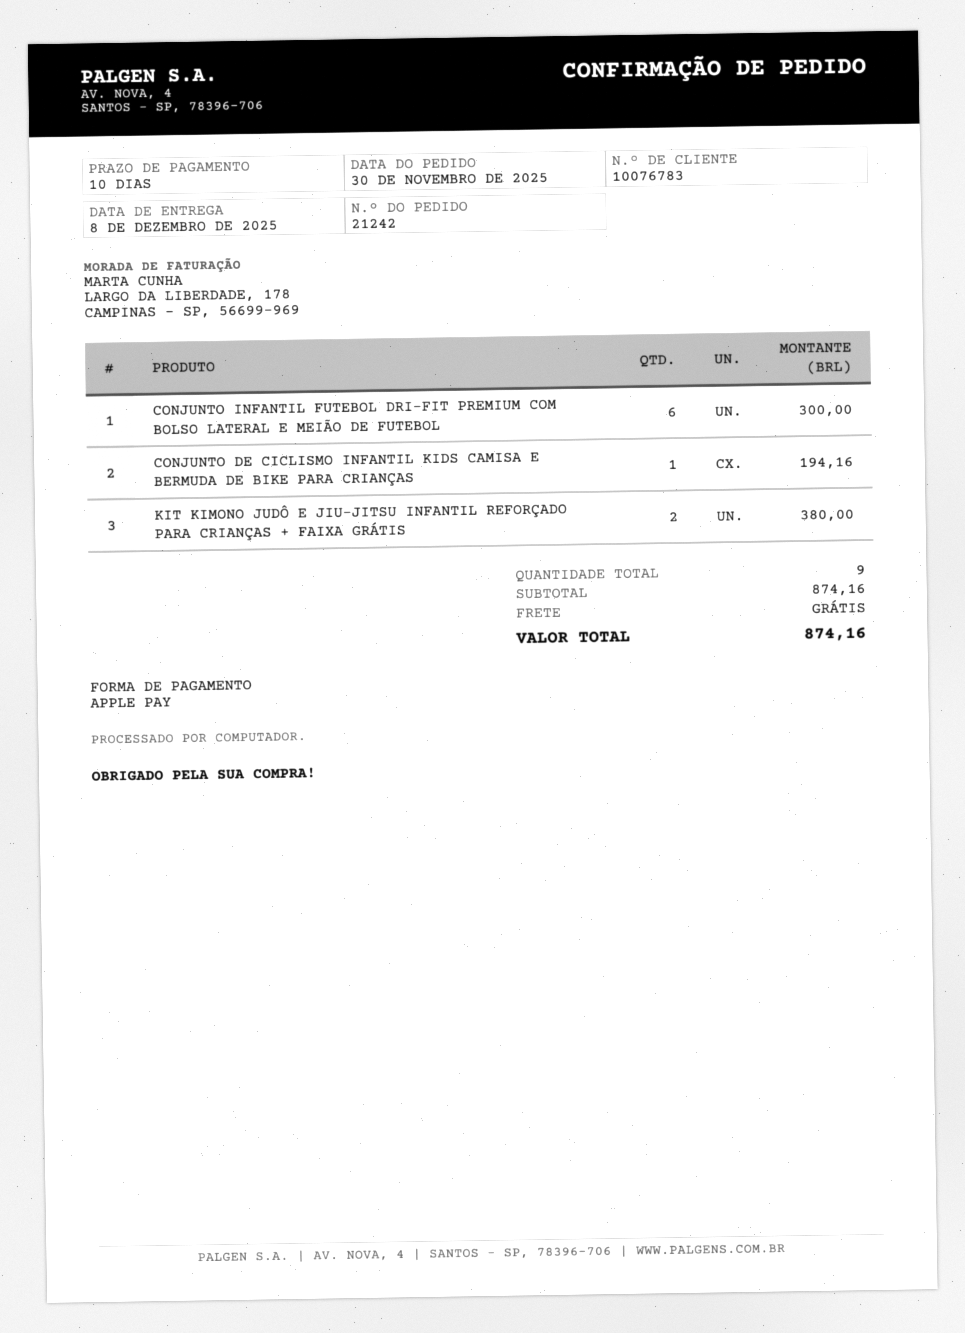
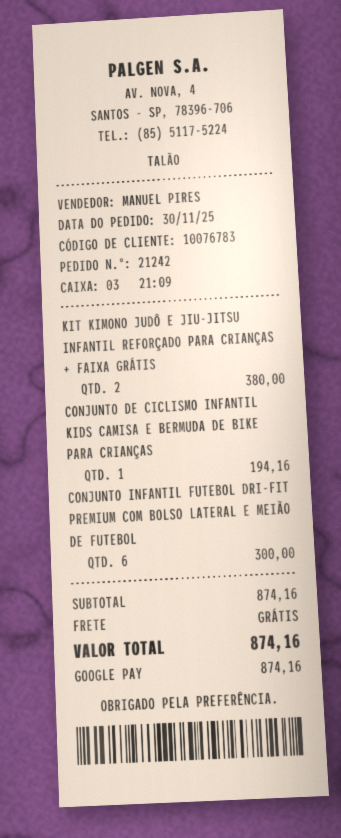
payment method: Apple Pay -> Google Pay

